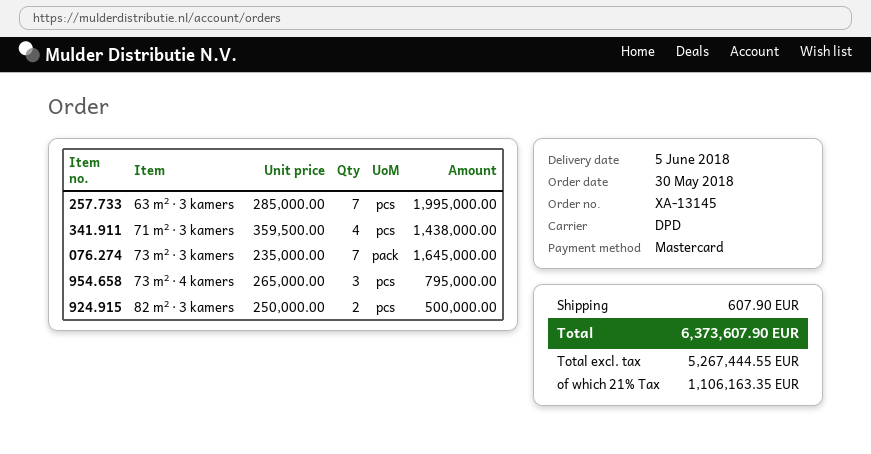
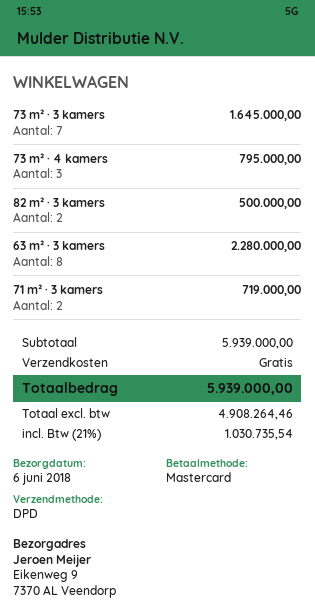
delivery date: 2018-06-05 -> 2018-06-06
63 m² · 3 kamers: 7 for 1995000.00 -> 8 for 2280000.00
71 m² · 3 kamers: 4 for 1438000.00 -> 2 for 719000.00
shipping: 607.90 -> 0.00
net: 5267444.55 -> 4908264.46
tax: 21% = 1106163.35 -> 21% = 1030735.54
total: 6373607.90 -> 5939000.00

